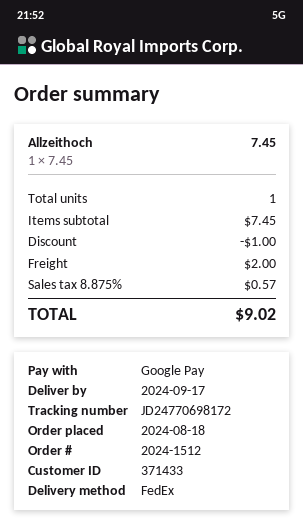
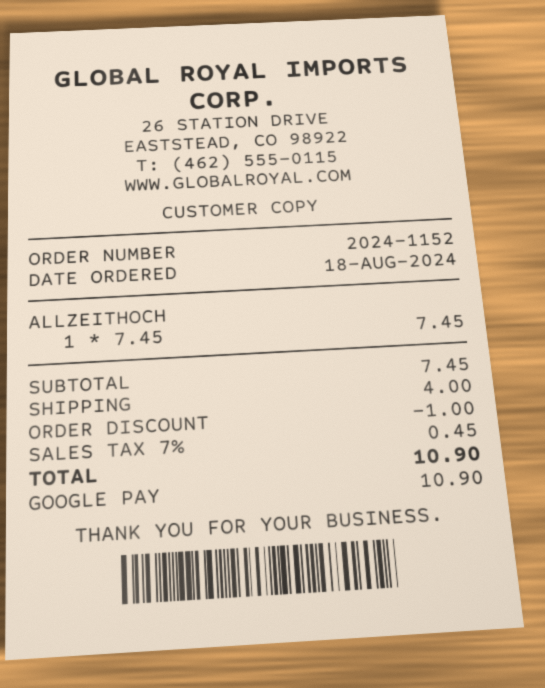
order number: 2024-1512 -> 2024-1152
shipping: 2.00 -> 4.00
tax: 8.875% = 0.57 -> 7% = 0.45
total: 9.02 -> 10.90

